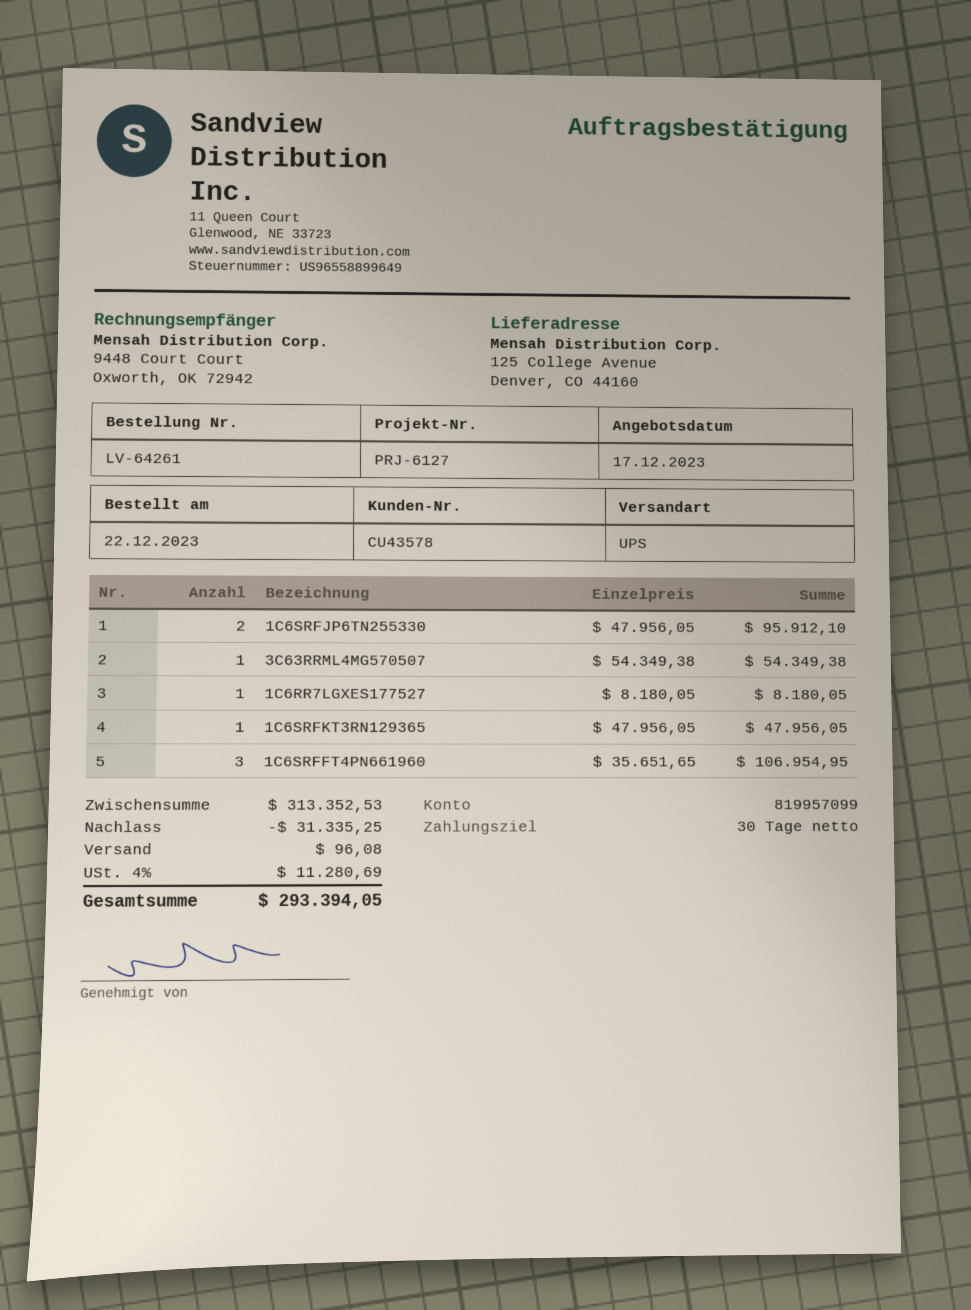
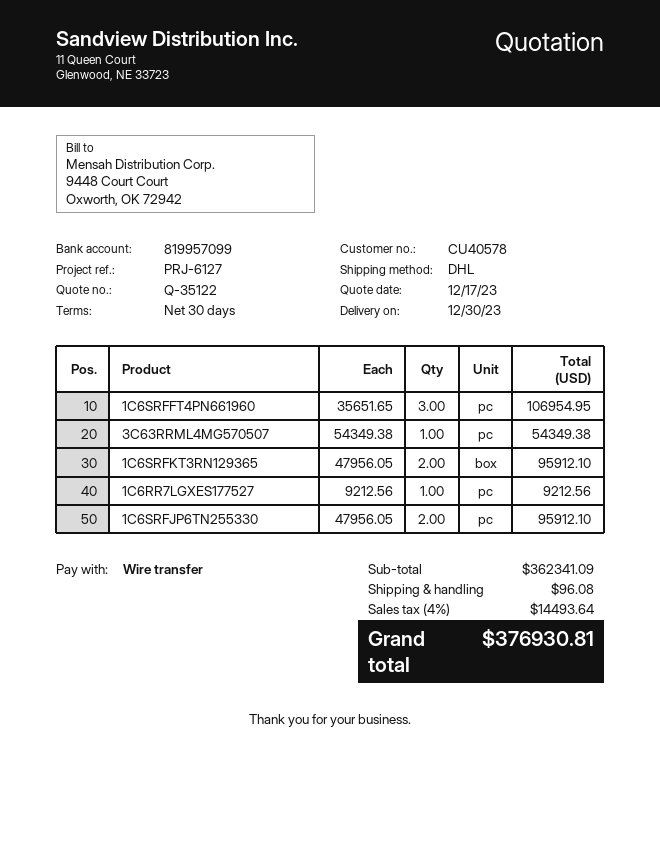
customer number: CU43578 -> CU40578
shipping method: UPS -> DHL
1C6RR7LGXES177527: 1 x 8180.05 = 8180.05 -> 1 x 9212.56 = 9212.56
1C6SRFKT3RN129365: 1 x 47956.05 = 47956.05 -> 2 x 47956.05 = 95912.10
subtotal: 313352.53 -> 362341.09
discount: 31335.25 -> none
tax: 4% = 11280.69 -> 4% = 14493.64
total: 293394.05 -> 376930.81

